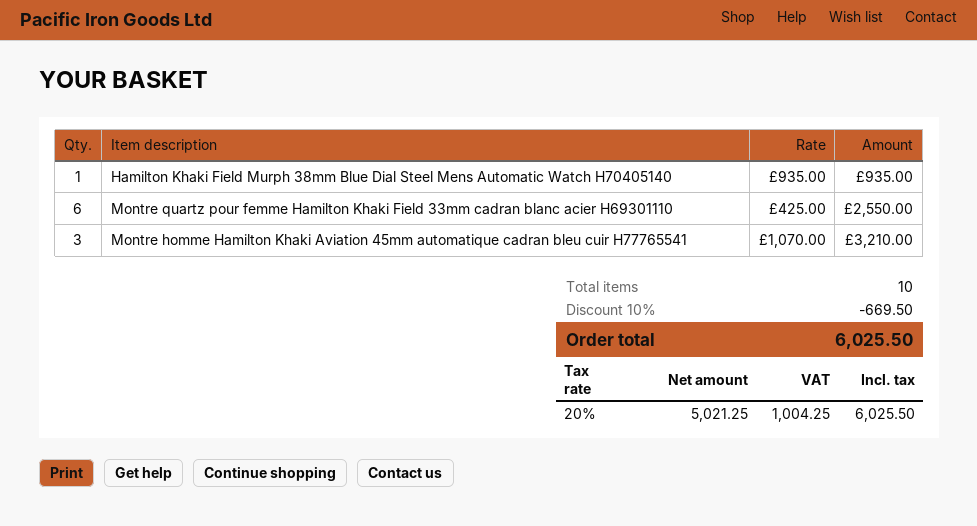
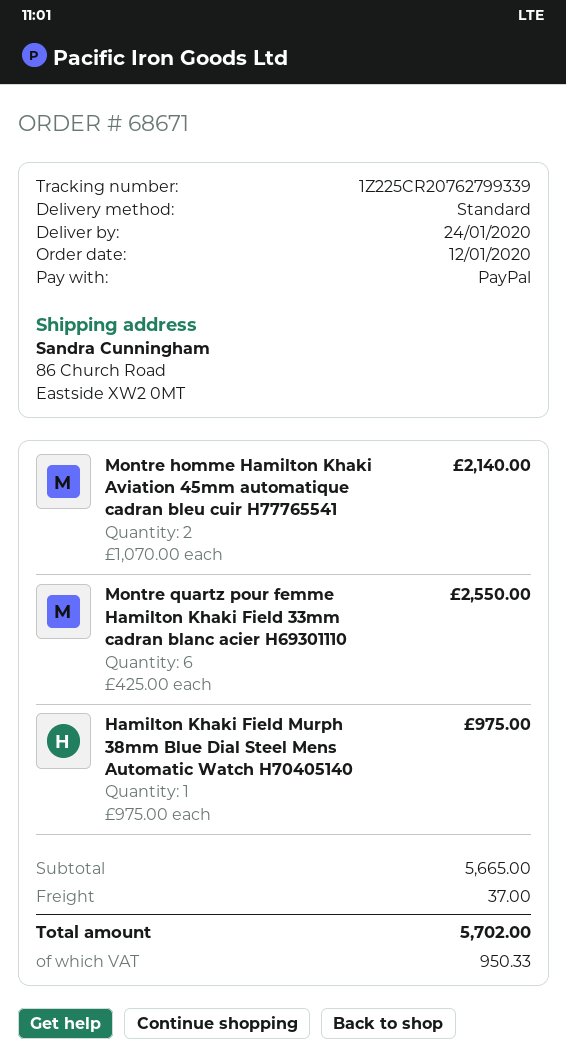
Hamilton Khaki Field Murph 38mm Blue Dial Steel Mens Automatic Watch H70405140: 1 x 935.00 = 935.00 -> 1 x 975.00 = 975.00
Montre homme Hamilton Khaki Aviation 45mm automatique cadran bleu cuir H77765541: 3 x 1070.00 = 3210.00 -> 2 x 1070.00 = 2140.00
discount: 10% = 669.50 -> none
shipping: none -> 37.00
tax: 1004.25 -> 950.33
total: 6025.50 -> 5702.00

